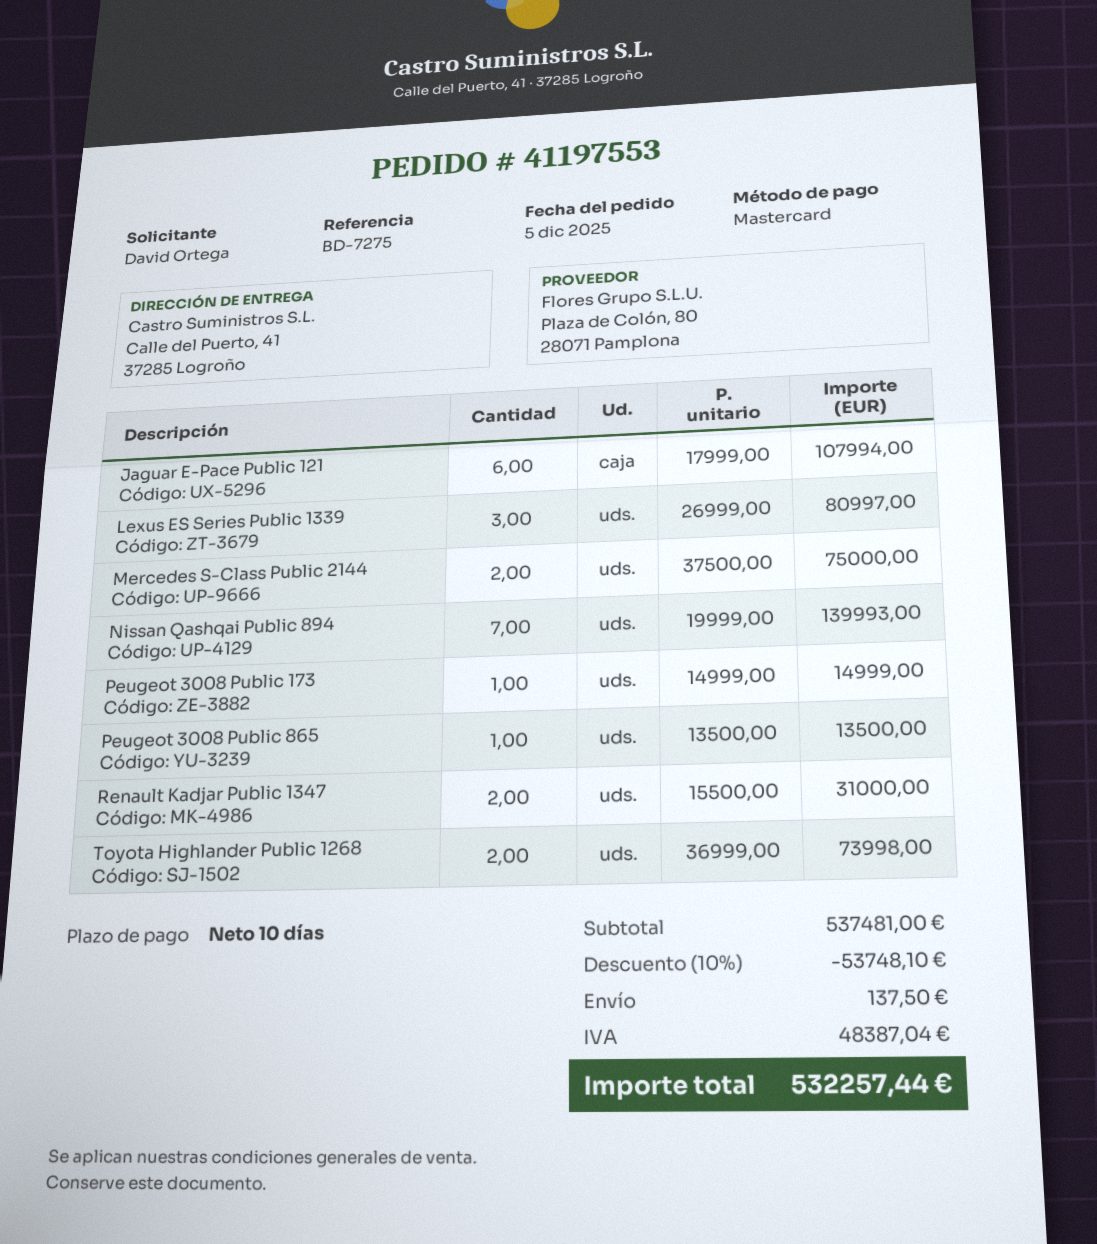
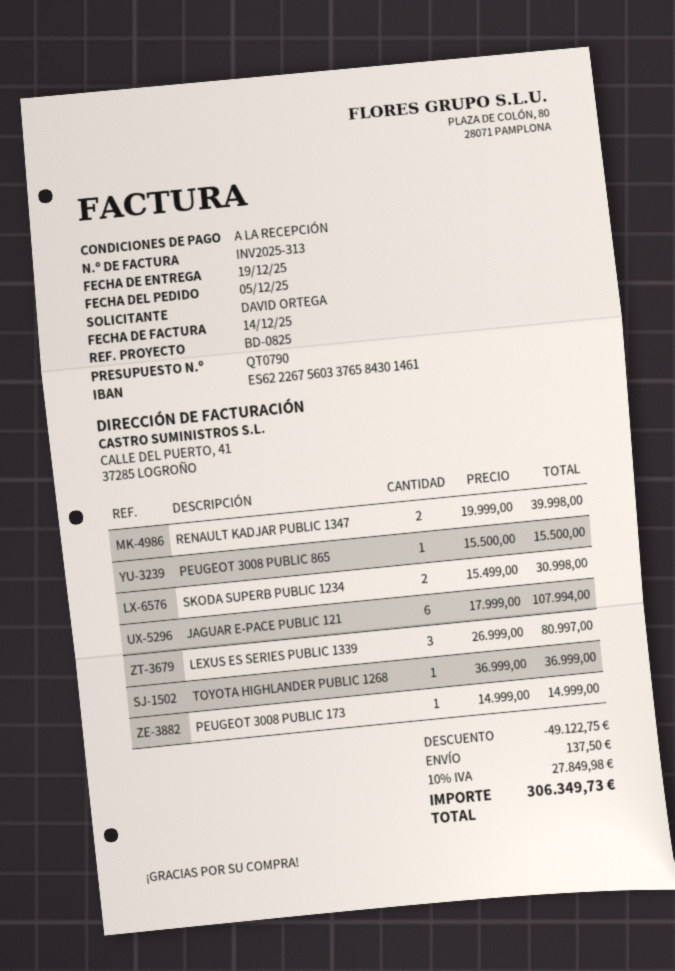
payment terms: 10 days -> on receipt
reference: BD-7275 -> BD-0825
Mercedes S-Class Public 2144: 2 x 37500.00 = 75000.00 -> none
Nissan Qashqai Public 894: 7 x 19999.00 = 139993.00 -> none
Peugeot 3008 Public 865: 1 x 13500.00 = 13500.00 -> 1 x 15500.00 = 15500.00
Renault Kadjar Public 1347: 2 x 15500.00 = 31000.00 -> 2 x 19999.00 = 39998.00
Toyota Highlander Public 1268: 2 x 36999.00 = 73998.00 -> 1 x 36999.00 = 36999.00
SKODA SUPERB PUBLIC 1234: none -> 2 x 15499.00 = 30998.00
discount: 53748.10 -> 49122.75
tax: 48387.04 -> 27849.98
total: 532257.44 -> 306349.73

